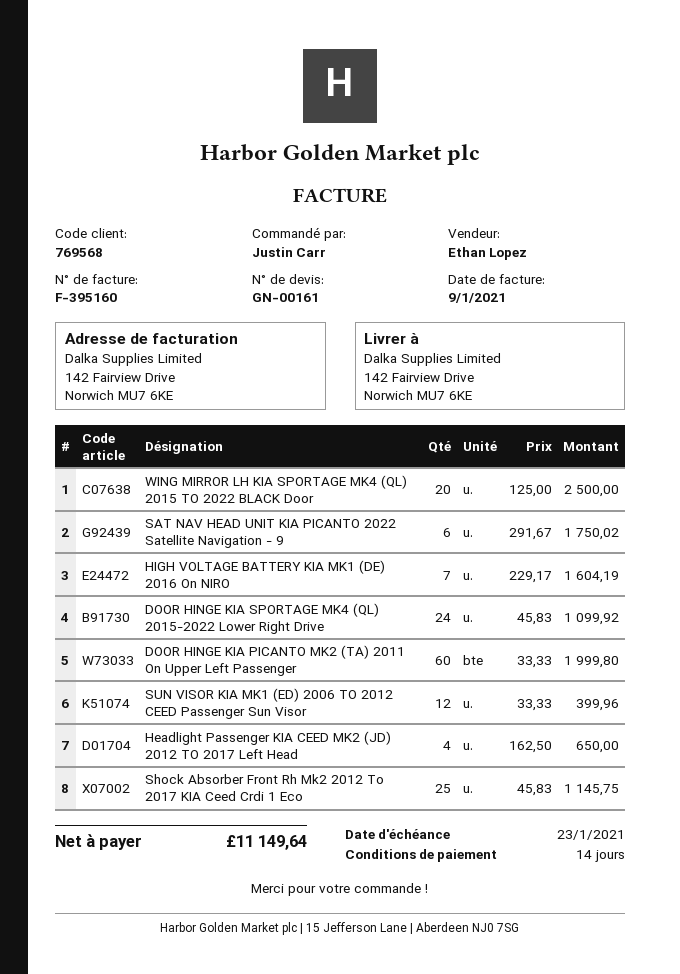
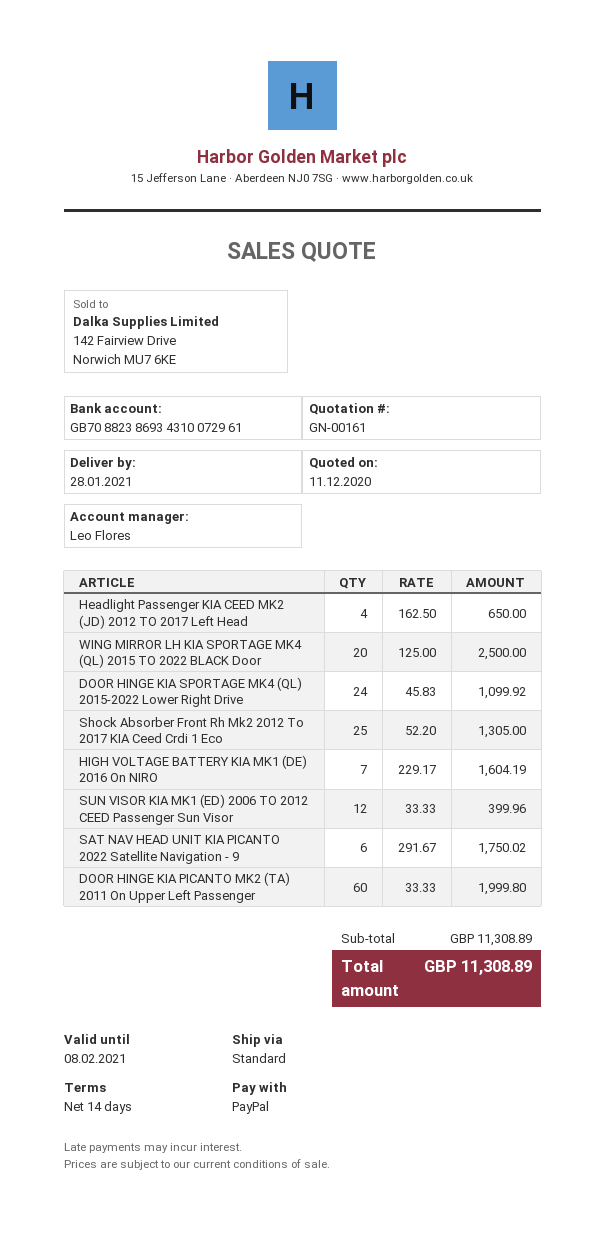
sales rep: Ethan Lopez -> Leo Flores
Shock Absorber Front Rh Mk2 2012 To 2017 KIA Ceed Crdi 1 Eco: 25 x 45.83 = 1145.75 -> 25 x 52.20 = 1305.00
total: 11149.64 -> 11308.89

